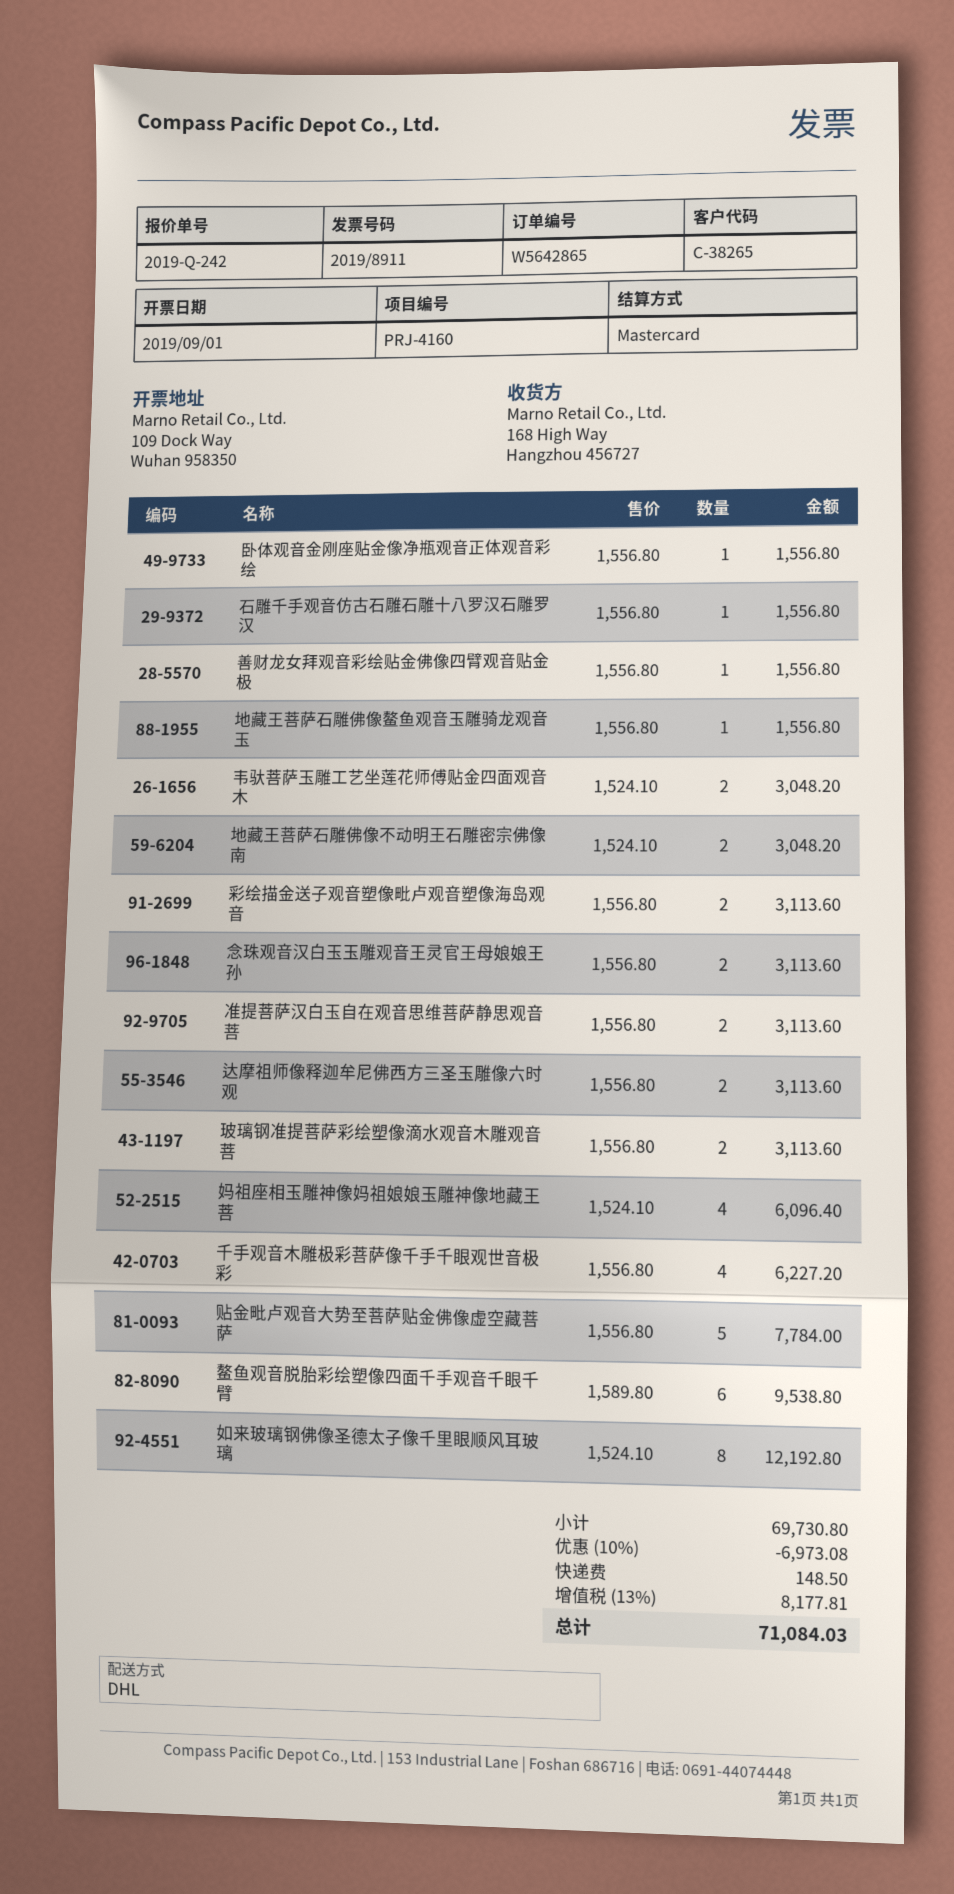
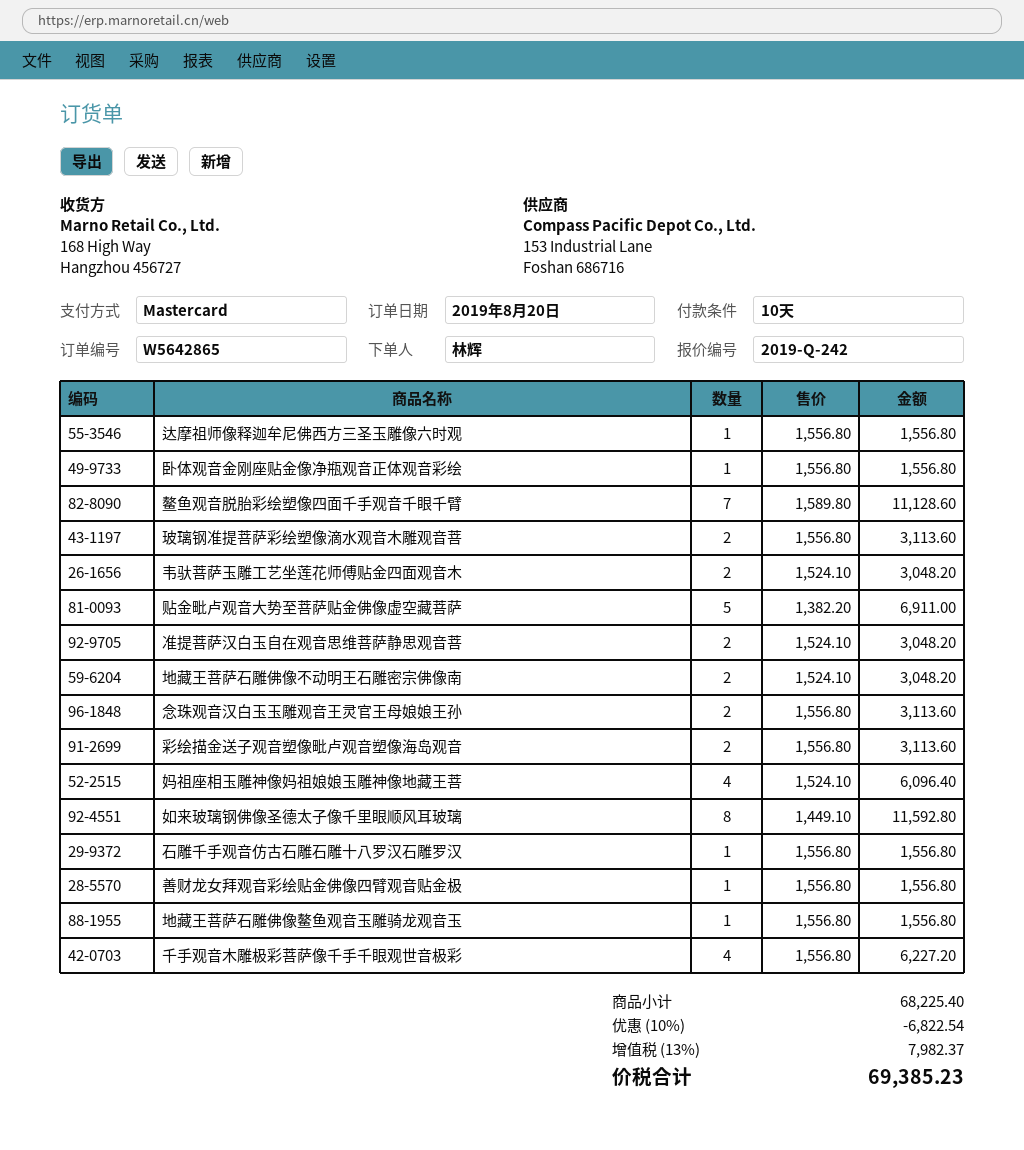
准提菩萨汉白玉自在观音思维菩萨静思观音菩: 2 x 1556.80 = 3113.60 -> 2 x 1524.10 = 3048.20
达摩祖师像释迦牟尼佛西方三圣玉雕像六时观: 2 x 1556.80 = 3113.60 -> 1 x 1556.80 = 1556.80
贴金毗卢观音大势至菩萨贴金佛像虚空藏菩萨: 5 x 1556.80 = 7784.00 -> 5 x 1382.20 = 6911.00
鳌鱼观音脱胎彩绘塑像四面千手观音千眼千臂: 6 x 1589.80 = 9538.80 -> 7 x 1589.80 = 11128.60
如来玻璃钢佛像圣德太子像千里眼顺风耳玻璃: 8 x 1524.10 = 12192.80 -> 8 x 1449.10 = 11592.80
subtotal: 69730.80 -> 68225.40
discount: 10% = 6973.08 -> 10% = 6822.54
shipping: 148.50 -> none
tax: 13% = 8177.81 -> 13% = 7982.37
total: 71084.03 -> 69385.23

